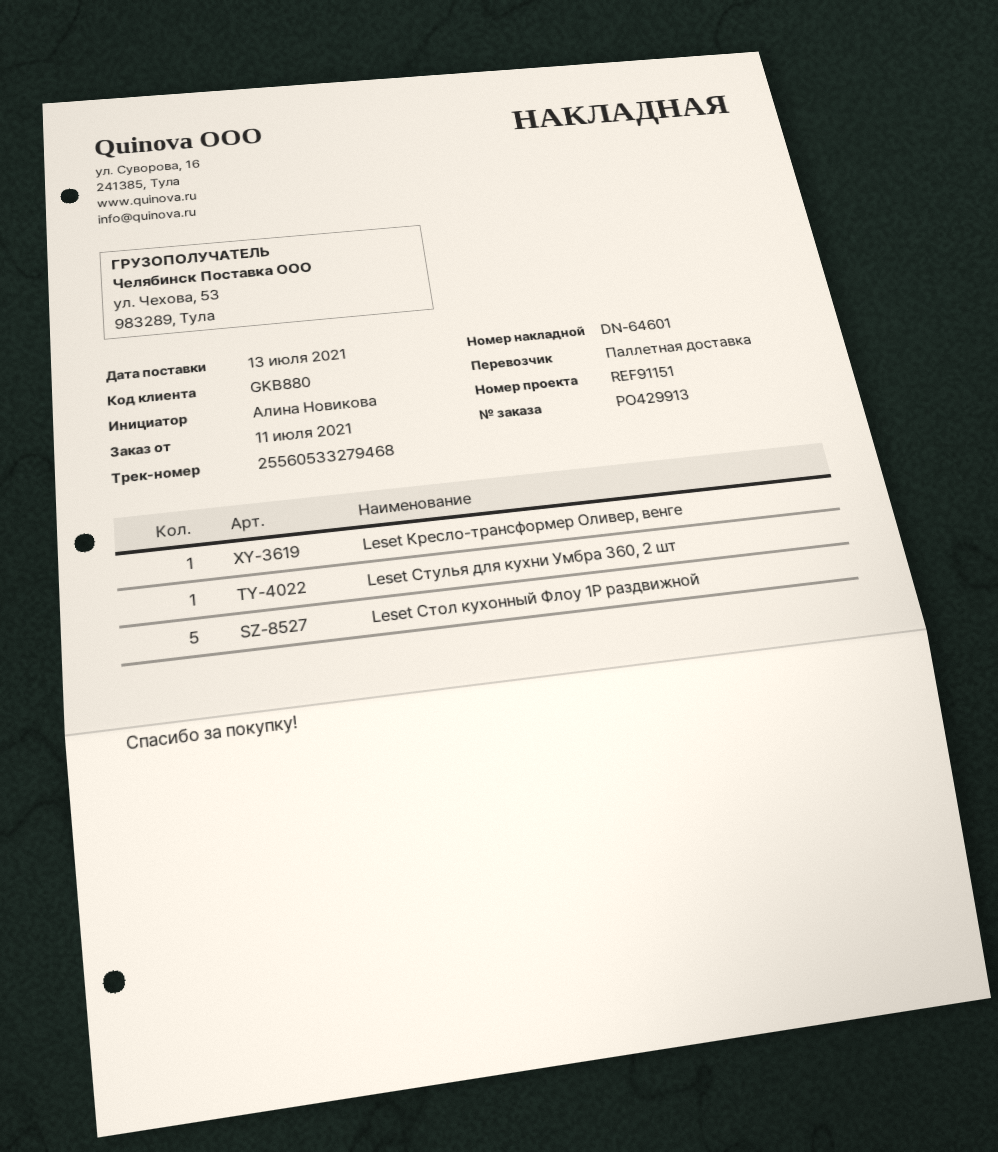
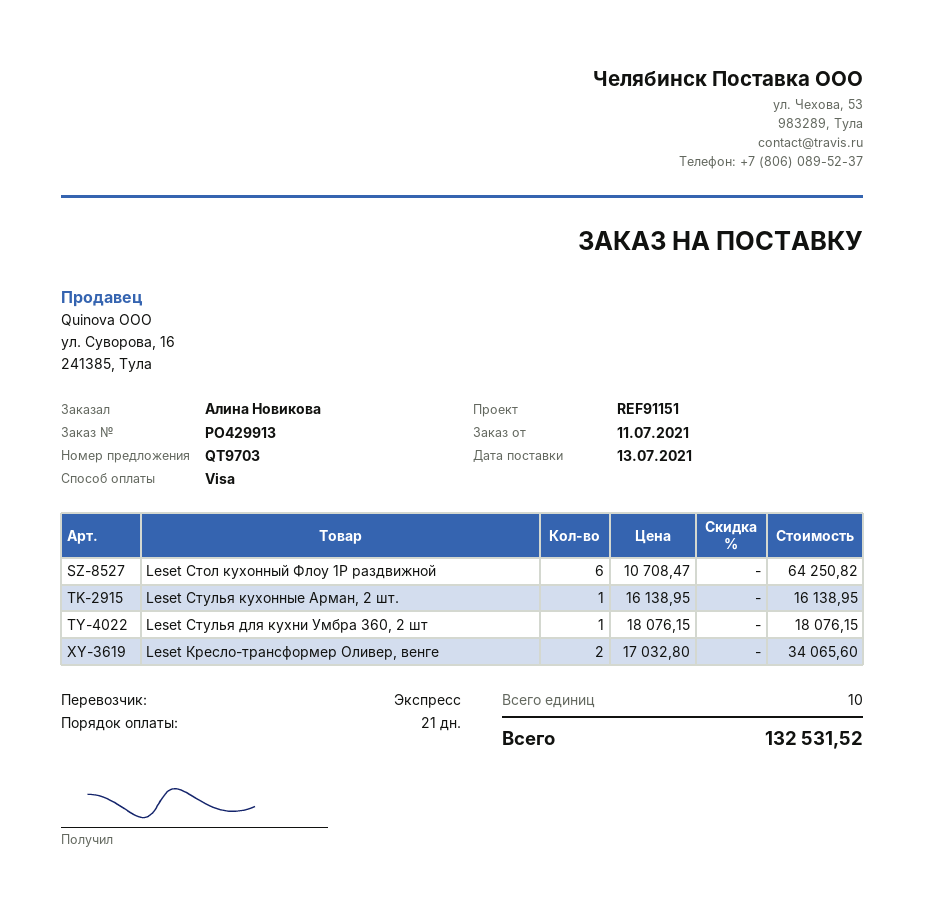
shipping method: pallet freight -> express
Leset Кресло-трансформер Оливер, венге: 1 -> 2
Leset Стол кухонный Флоу 1Р раздвижной: 5 -> 6
Leset Стулья кухонные Арман, 2 шт.: none -> 1

